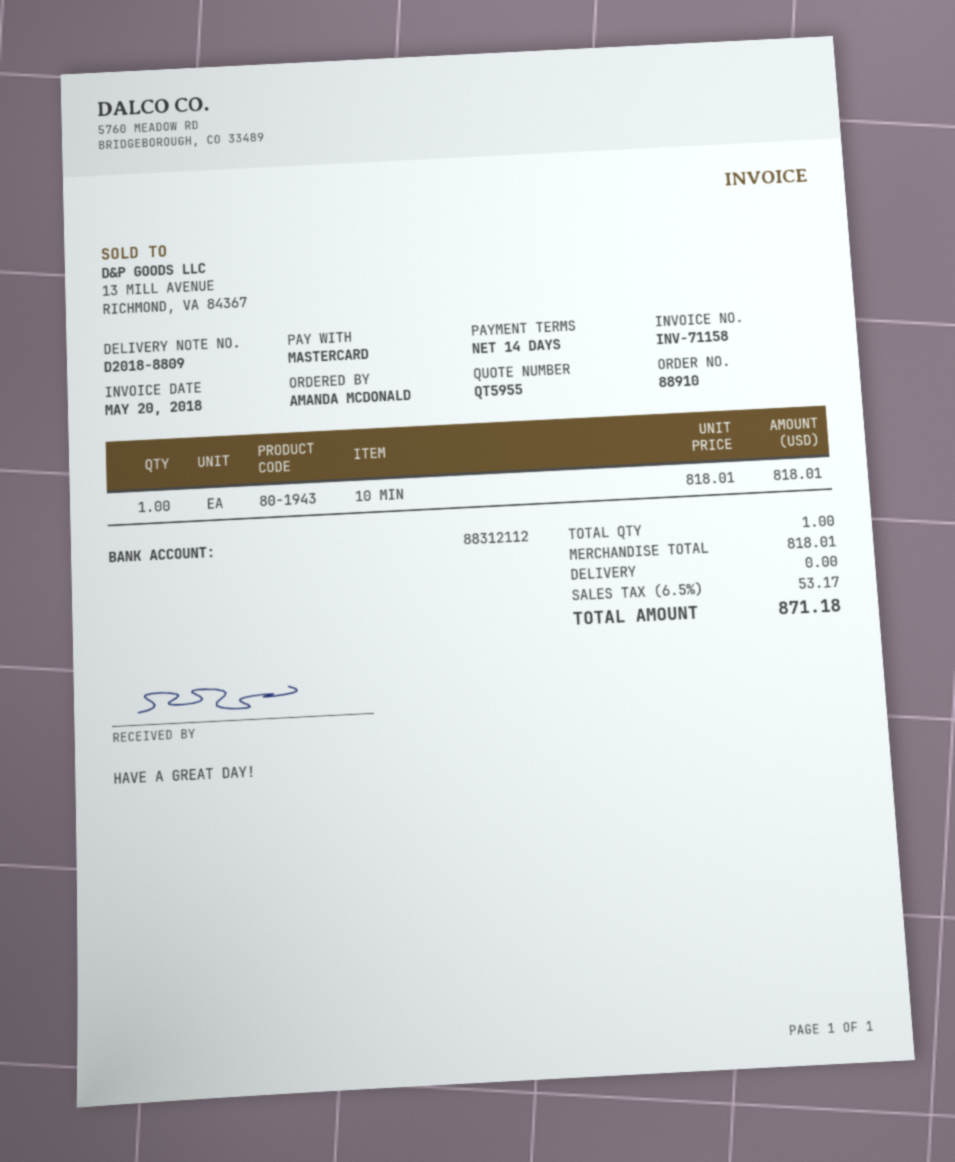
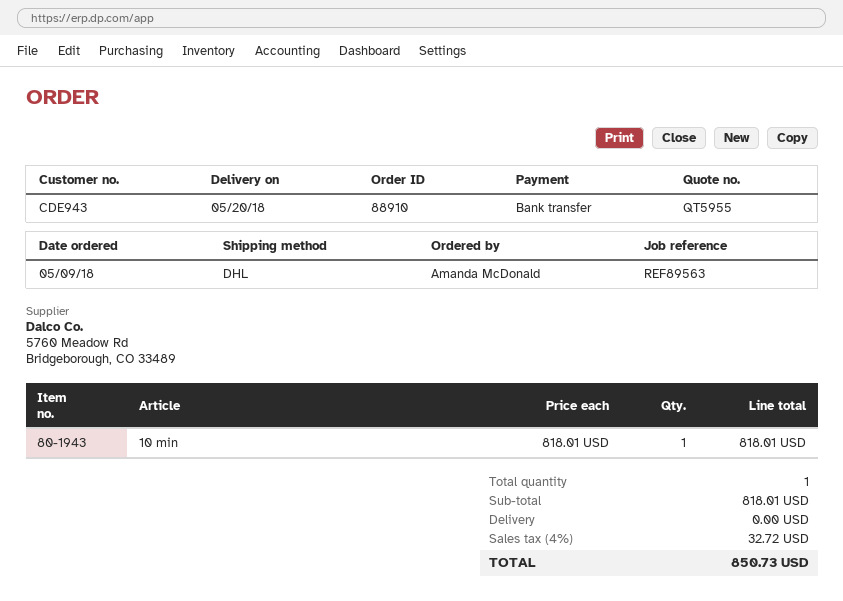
payment method: Mastercard -> bank transfer
tax: 6.5% = 53.17 -> 4% = 32.72
total: 871.18 -> 850.73

